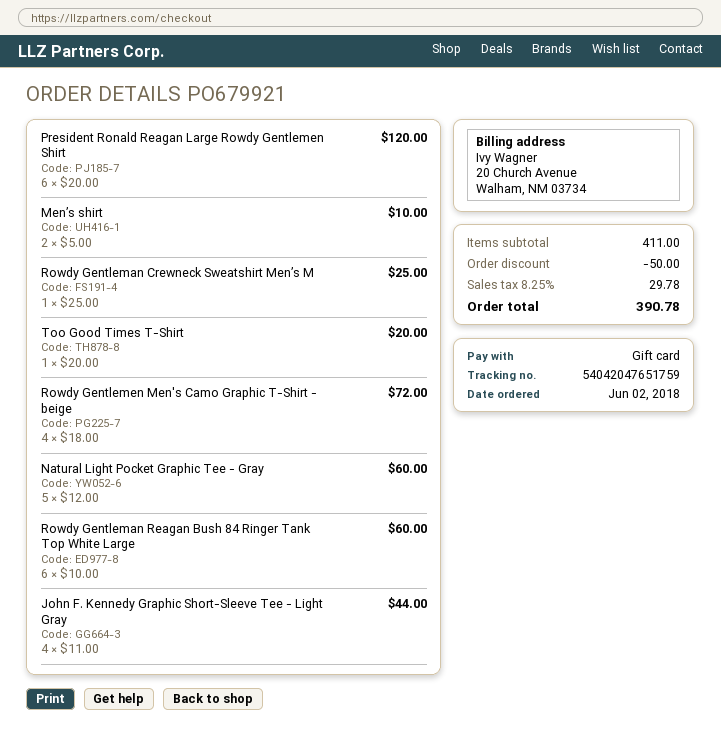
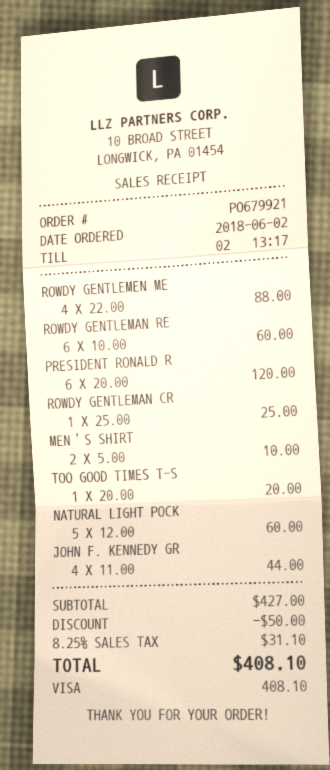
payment method: gift card -> Visa
Rowdy Gentlemen Men's Camo Graphic T-Shirt - beige: 4 x 18.00 = 72.00 -> 4 x 22.00 = 88.00
subtotal: 411.00 -> 427.00
tax: 8.25% = 29.78 -> 8.25% = 31.10
total: 390.78 -> 408.10

